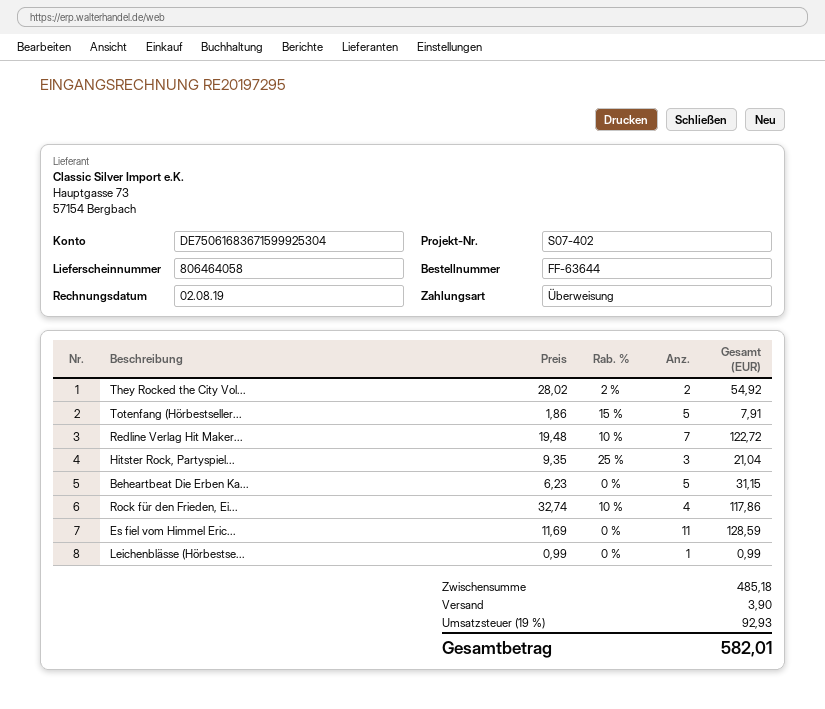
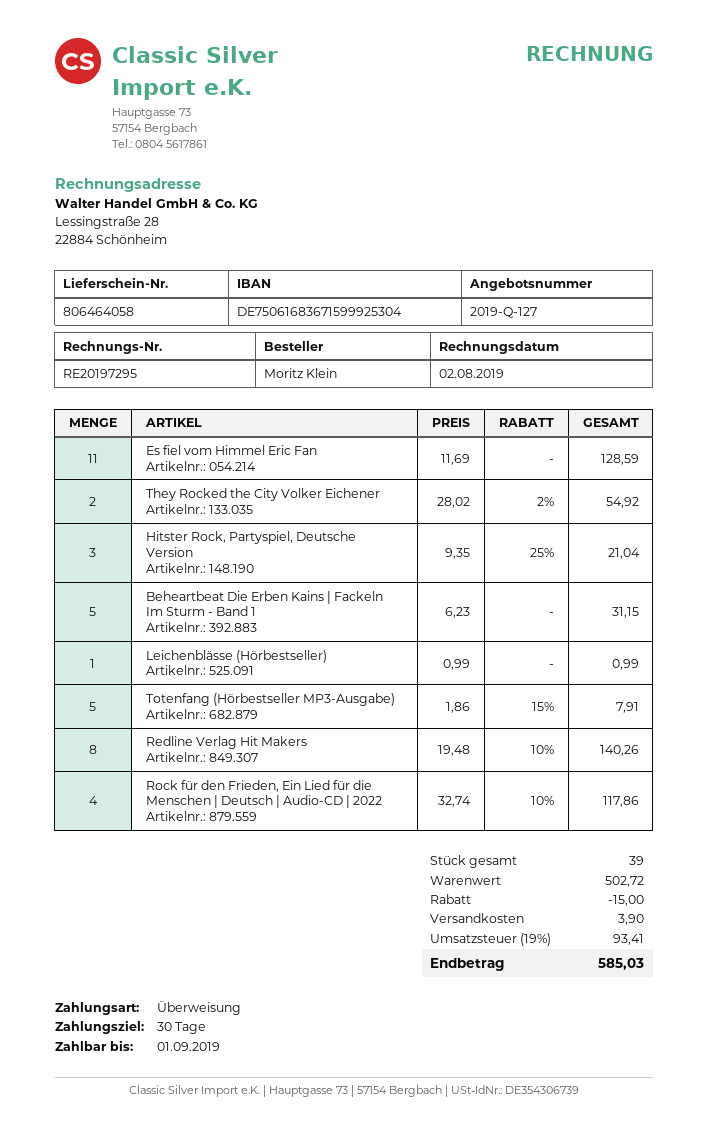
Redline Verlag Hit Maker...: 7 x 19.48 - 10% = 122.72 -> 8 x 19.48 - 10% = 140.26
subtotal: 485.18 -> 502.72
discount: none -> 15.00
tax: 19% = 92.93 -> 19% = 93.41
total: 582.01 -> 585.03

